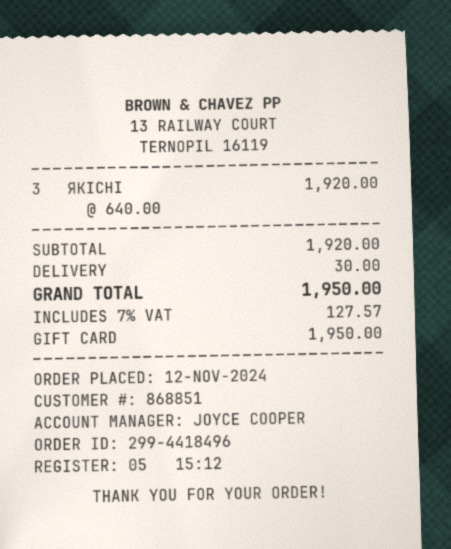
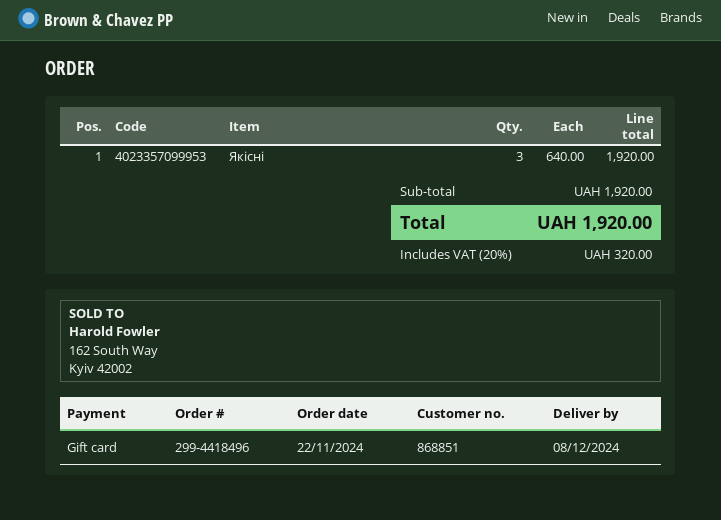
order date: 2024-11-12 -> 2024-11-22
shipping: 30.00 -> none
tax: 7% = 127.57 -> 20% = 320.00
total: 1950.00 -> 1920.00

